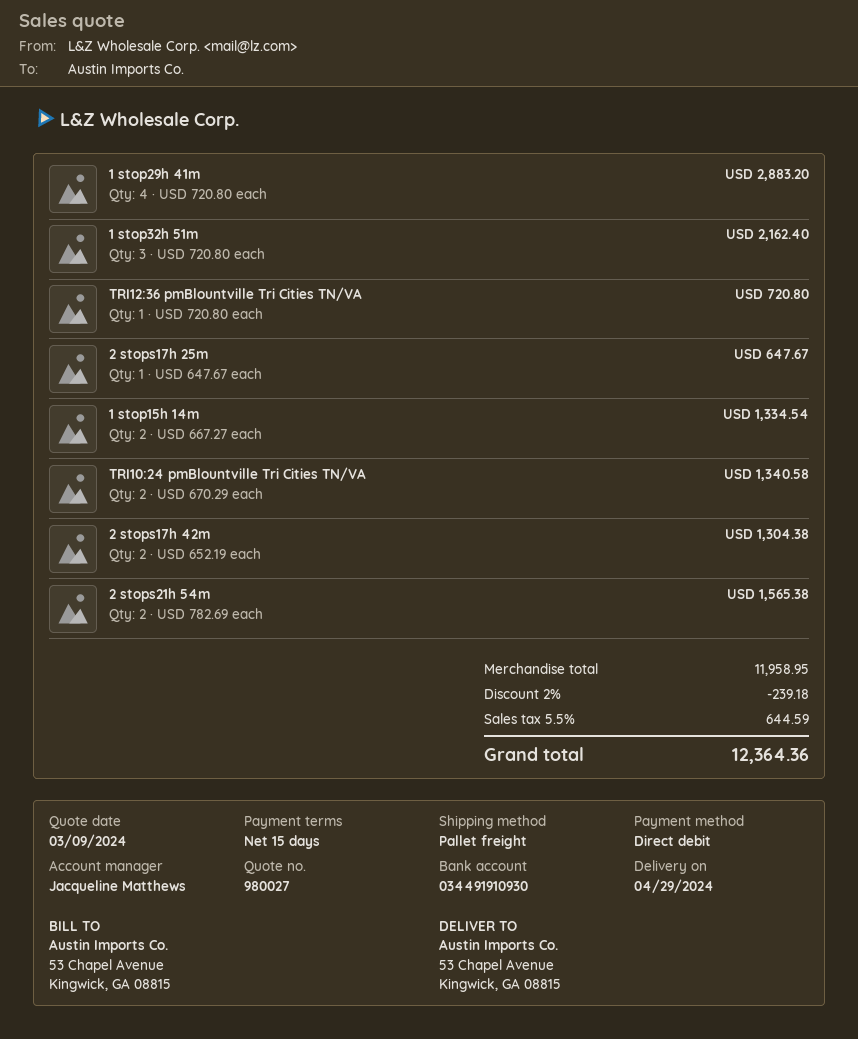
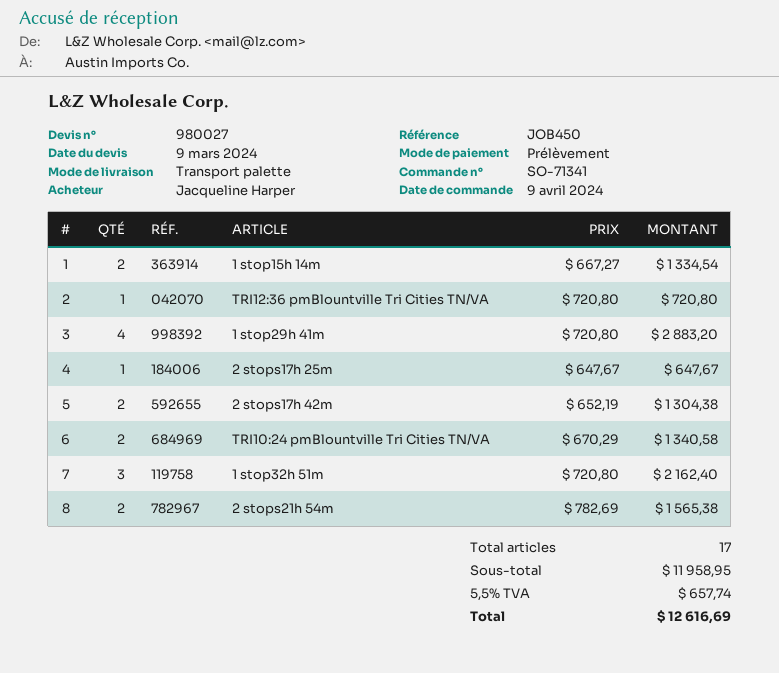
discount: 2% = 239.18 -> none
tax: 5.5% = 644.59 -> 5.5% = 657.74
total: 12364.36 -> 12616.69

